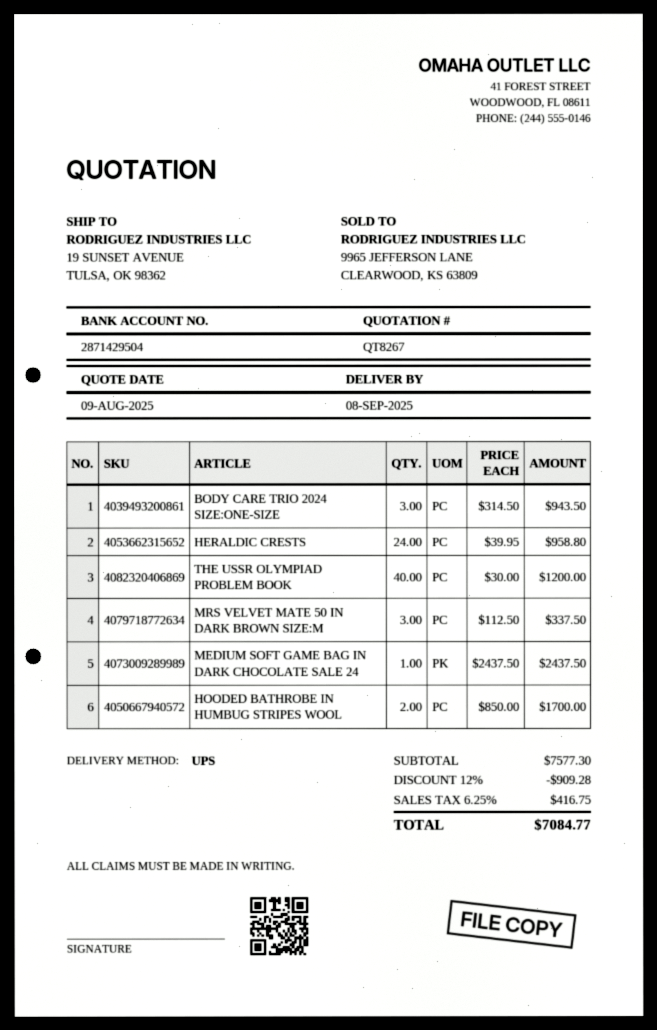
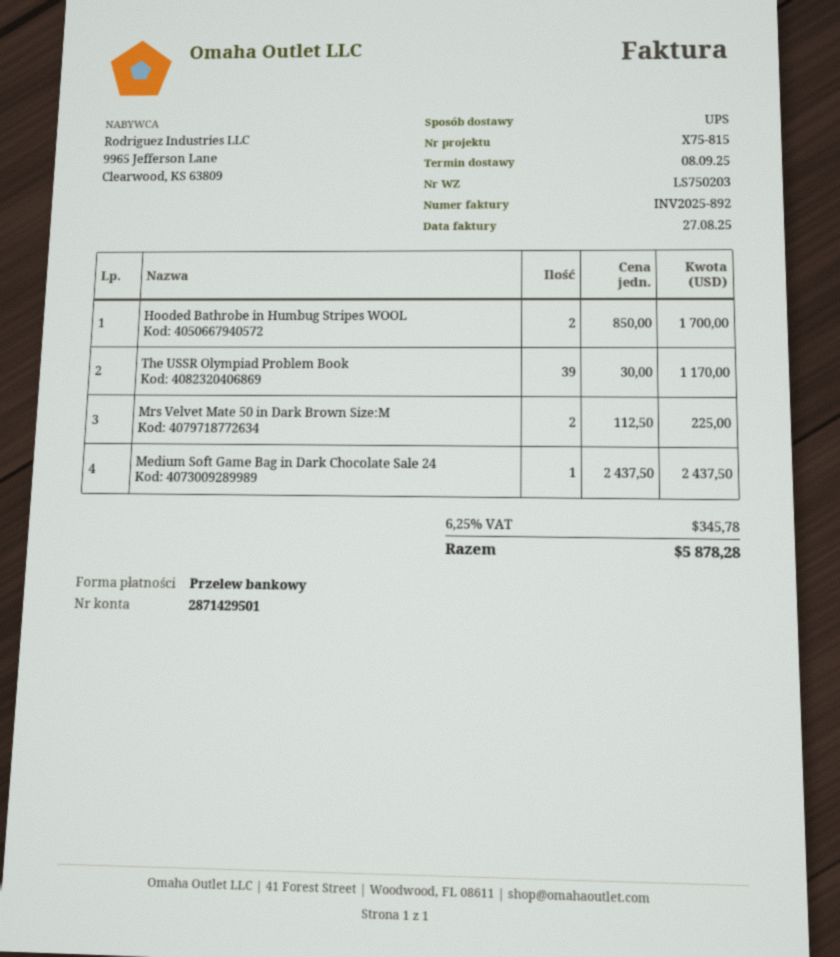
bank account: 2871429504 -> 2871429501
BODY CARE TRIO 2024 SIZE:ONE-SIZE: 3 x 314.50 = 943.50 -> none
HERALDIC CRESTS: 24 x 39.95 = 958.80 -> none
THE USSR OLYMPIAD PROBLEM BOOK: 40 x 30.00 = 1200.00 -> 39 x 30.00 = 1170.00
MRS VELVET MATE 50 IN DARK BROWN SIZE:M: 3 x 112.50 = 337.50 -> 2 x 112.50 = 225.00
discount: 12% = 909.28 -> none
tax: 6.25% = 416.75 -> 6.25% = 345.78
total: 7084.77 -> 5878.28

